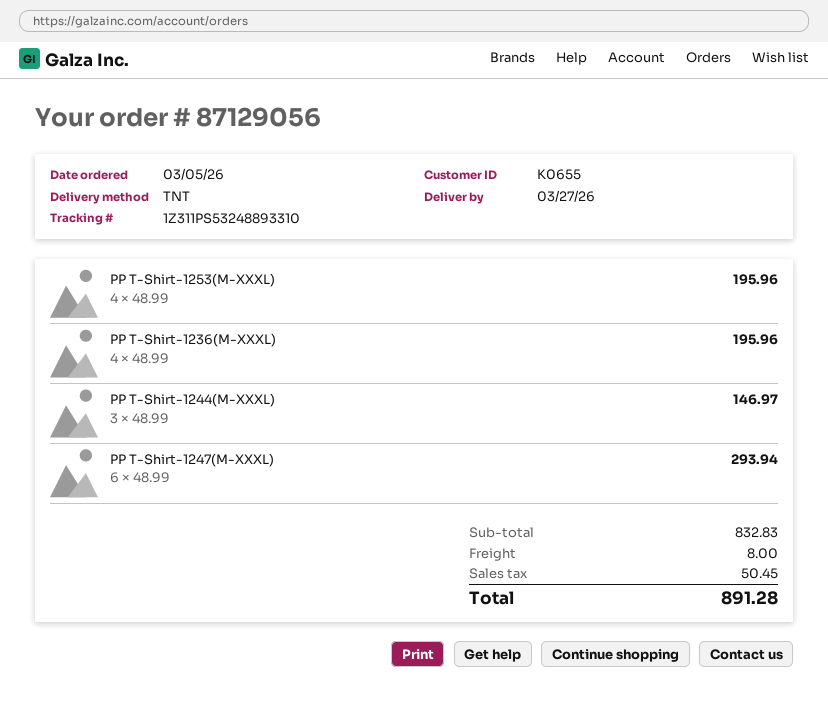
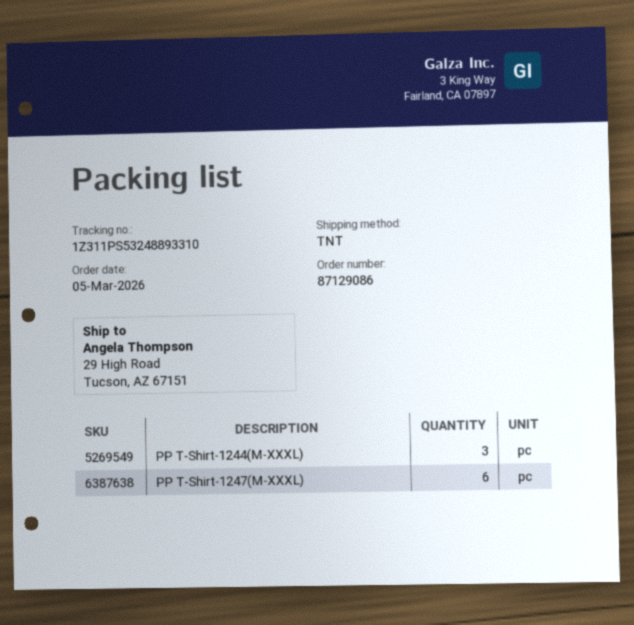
order number: 87129056 -> 87129086
PP T-Shirt-1253(M-XXXL): 4 -> none
PP T-Shirt-1236(M-XXXL): 4 -> none

